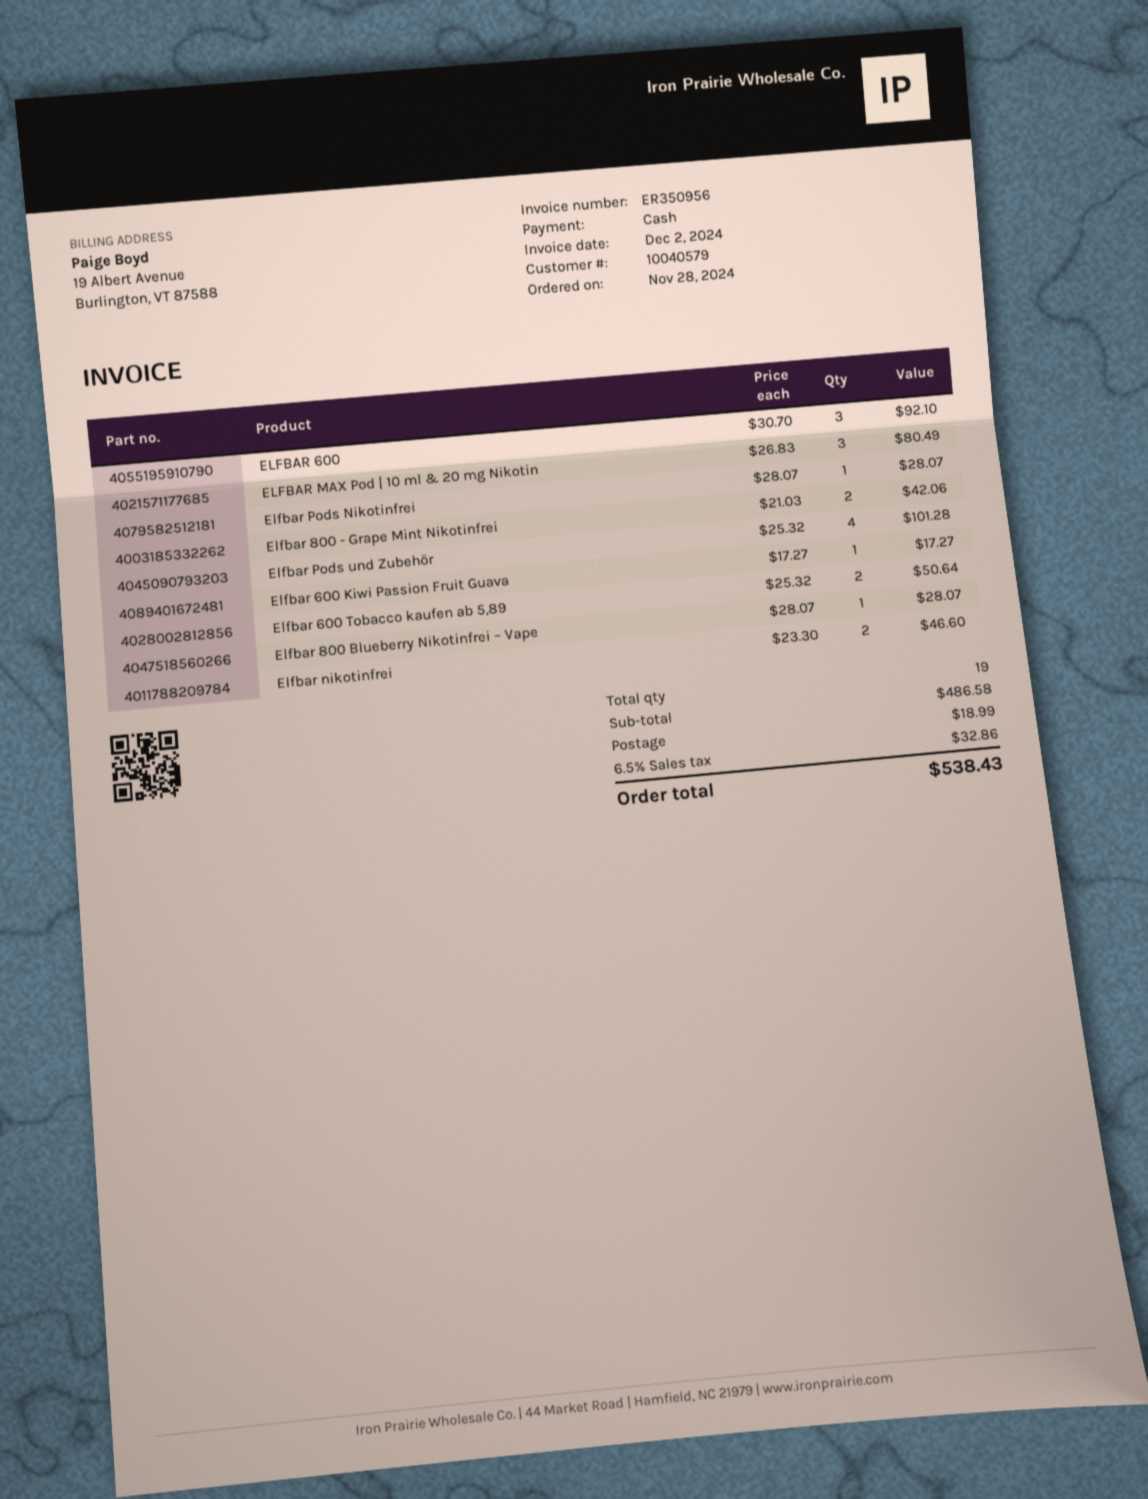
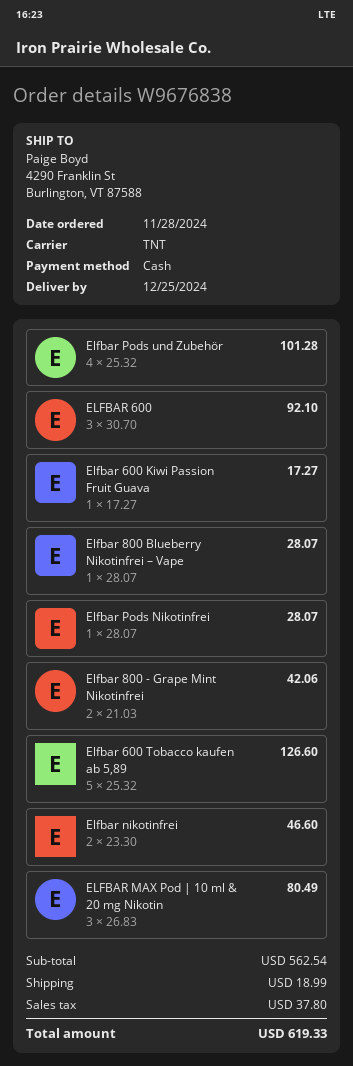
Elfbar 600 Tobacco kaufen ab 5,89: 2 x 25.32 = 50.64 -> 5 x 25.32 = 126.60
subtotal: 486.58 -> 562.54
tax: 32.86 -> 37.80
total: 538.43 -> 619.33

